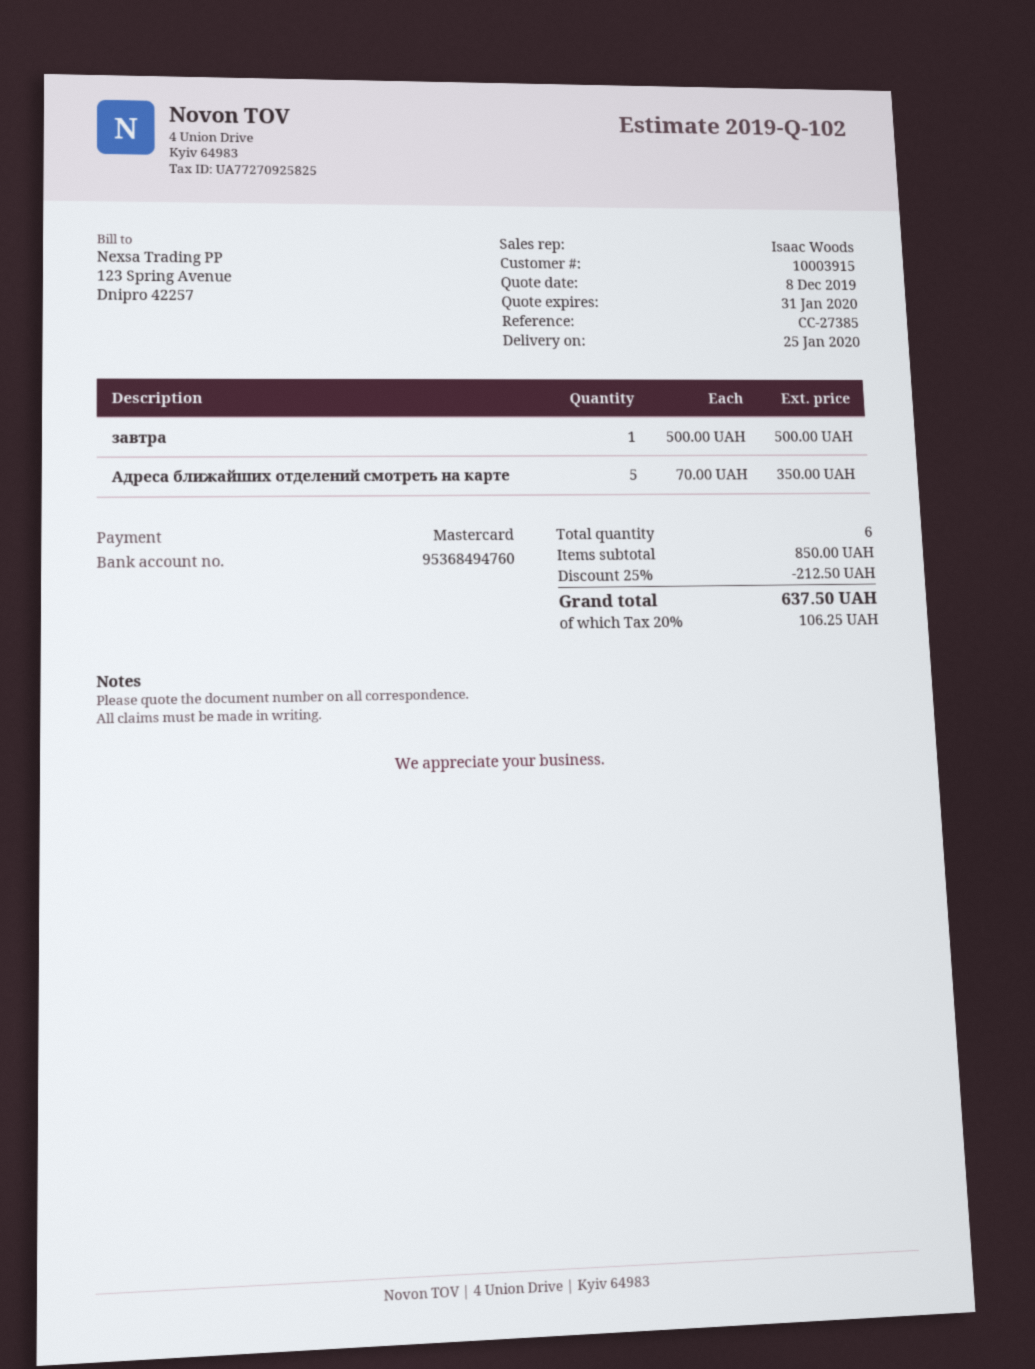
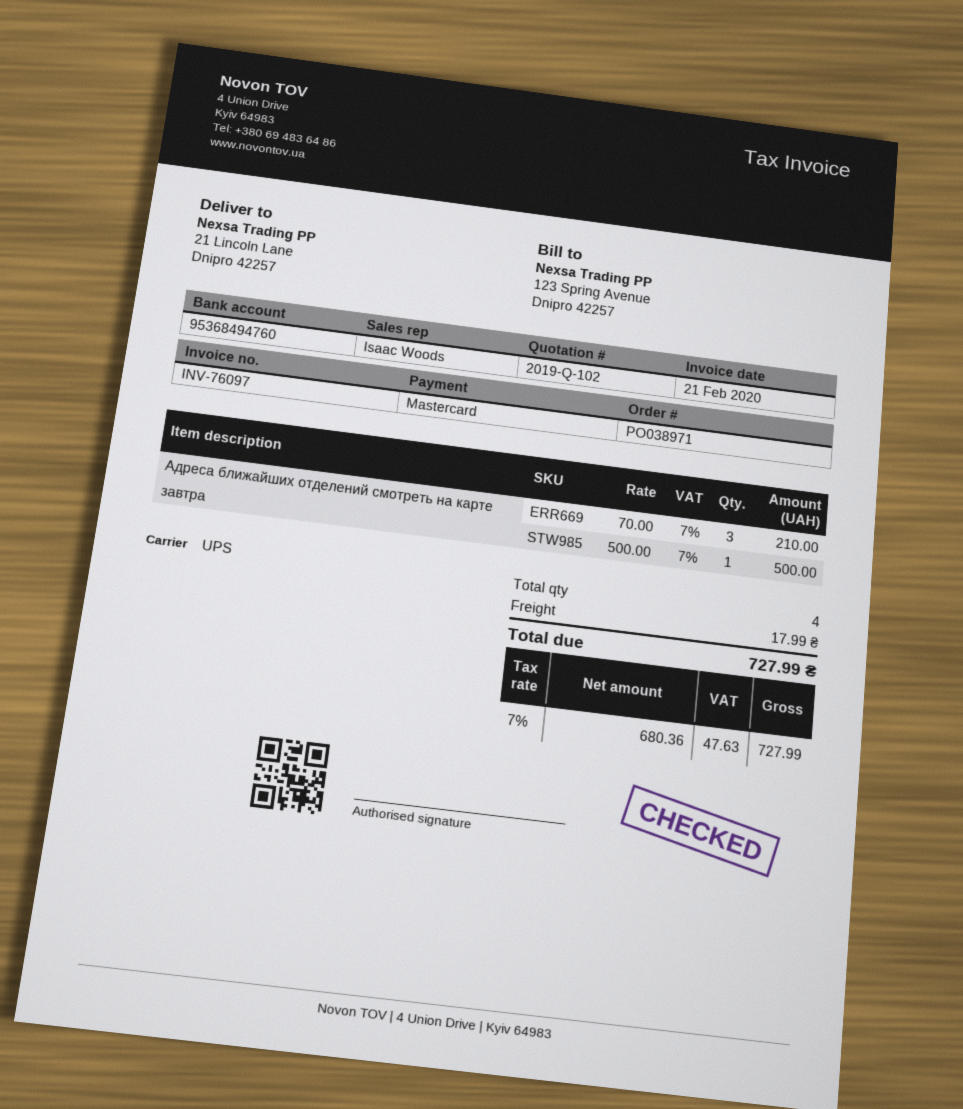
Адреса ближайших отделений смотреть на карте: 5 x 70.00 = 350.00 -> 3 x 70.00 = 210.00
total quantity: 6 -> 4
discount: 25% = 212.50 -> none
shipping: none -> 17.99
tax: 20% = 106.25 -> 7% = 47.63
total: 637.50 -> 727.99

